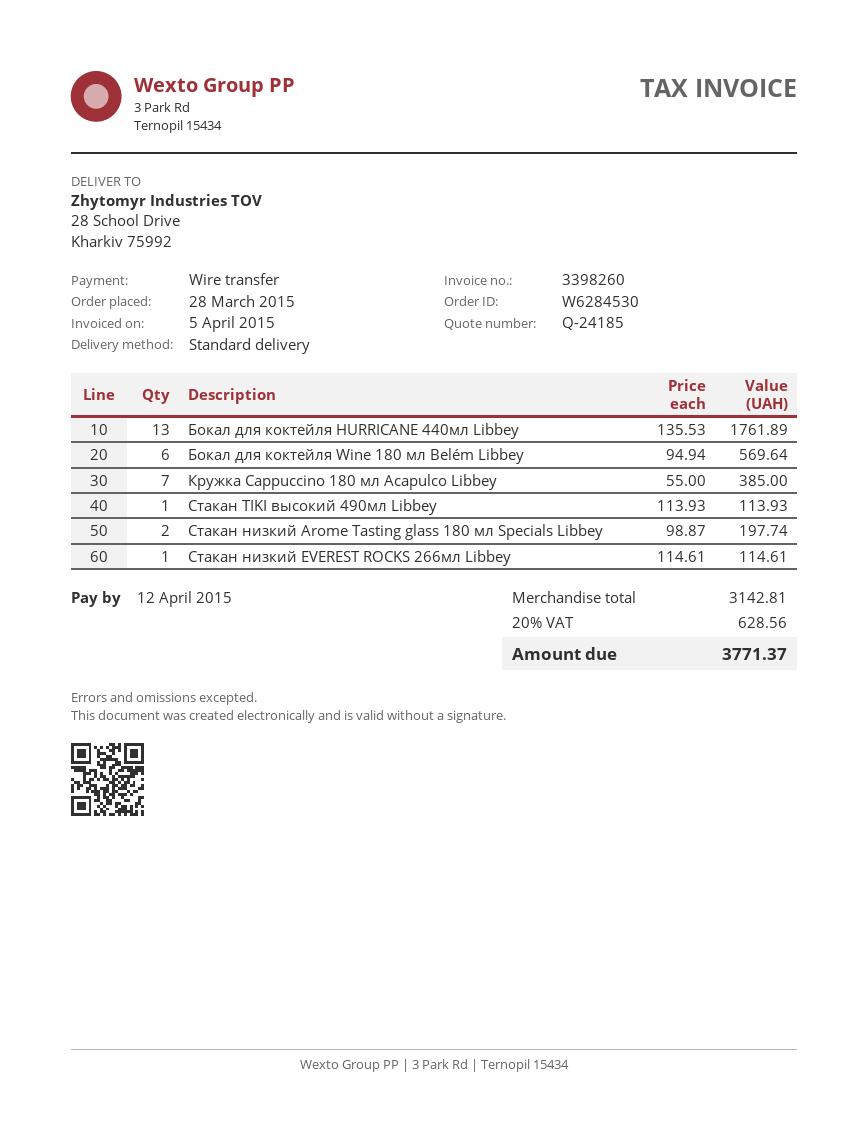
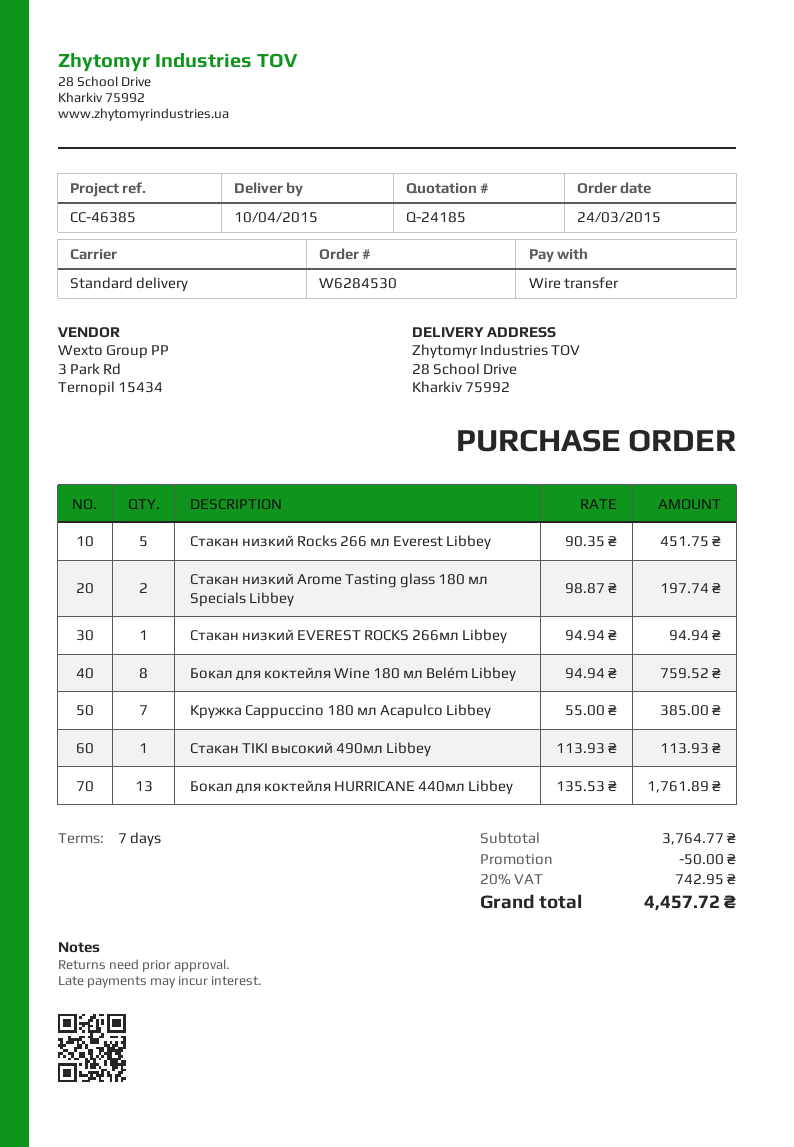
order date: 2015-03-28 -> 2015-03-24
Бокал для коктейля Wine 180 мл Belém Libbey: 6 x 94.94 = 569.64 -> 8 x 94.94 = 759.52
Стакан низкий EVEREST ROCKS 266мл Libbey: 1 x 114.61 = 114.61 -> 1 x 94.94 = 94.94
Стакан низкий Rocks 266 мл Everest Libbey: none -> 5 x 90.35 = 451.75
subtotal: 3142.81 -> 3764.77
discount: none -> 50.00
tax: 20% = 628.56 -> 20% = 742.95
total: 3771.37 -> 4457.72

